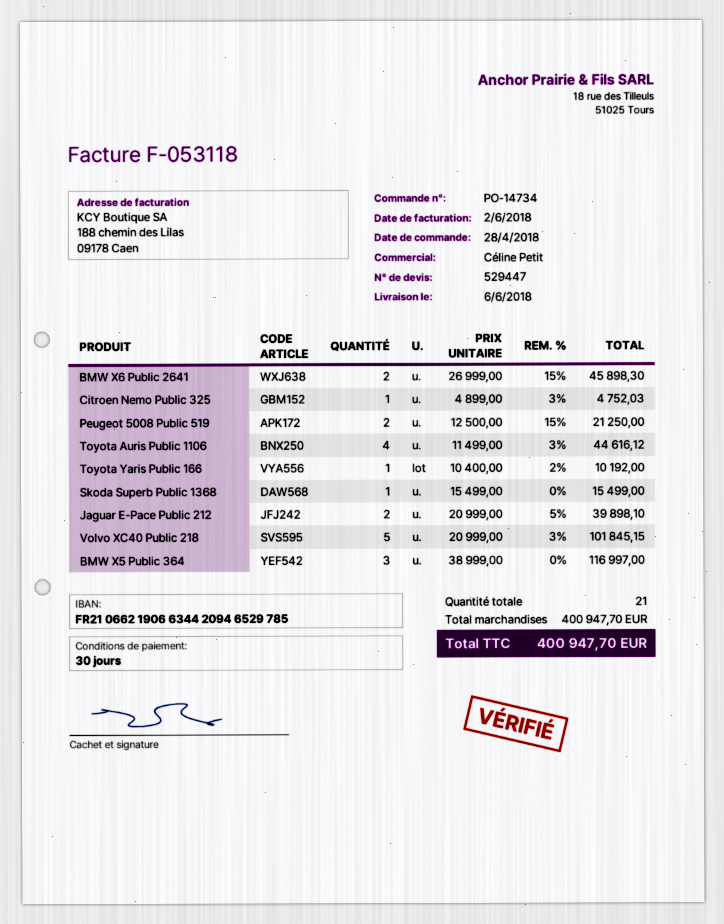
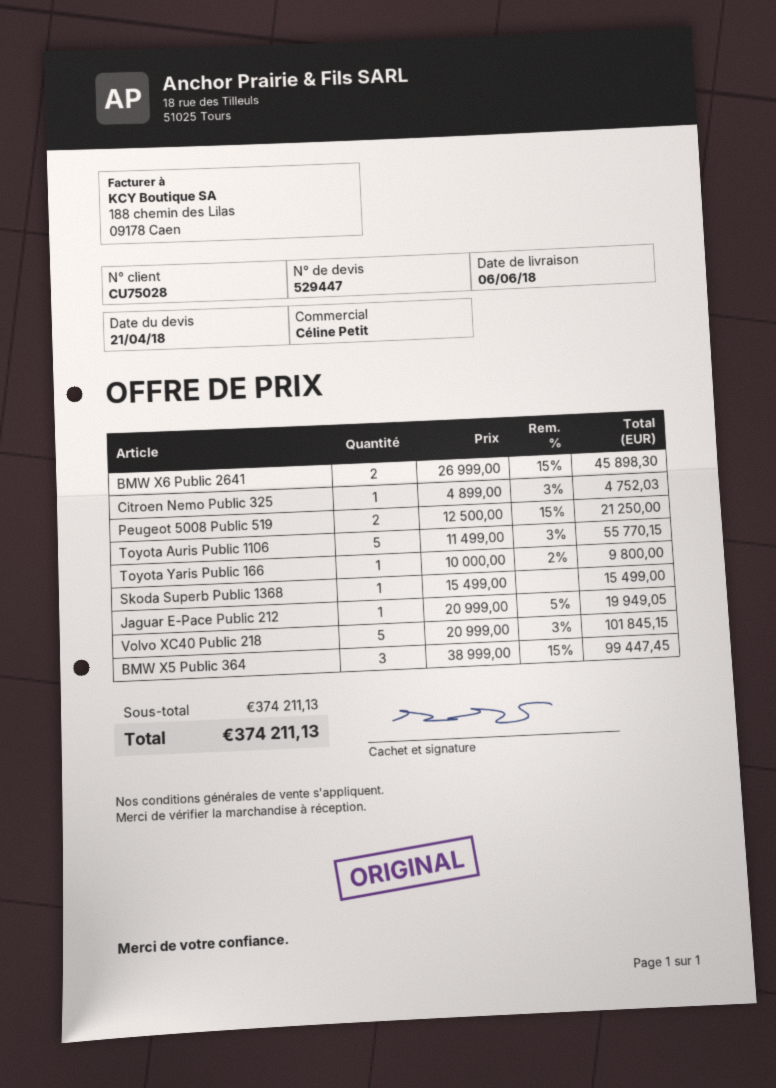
Toyota Auris Public 1106: 4 x 11499.00 - 3% = 44616.12 -> 5 x 11499.00 - 3% = 55770.15
Toyota Yaris Public 166: 1 x 10400.00 - 2% = 10192.00 -> 1 x 10000.00 - 2% = 9800.00
Jaguar E-Pace Public 212: 2 x 20999.00 - 5% = 39898.10 -> 1 x 20999.00 - 5% = 19949.05
BMW X5 Public 364: 3 x 38999.00 = 116997.00 -> 3 x 38999.00 - 15% = 99447.45
subtotal: 400947.70 -> 374211.13
total: 400947.70 -> 374211.13

